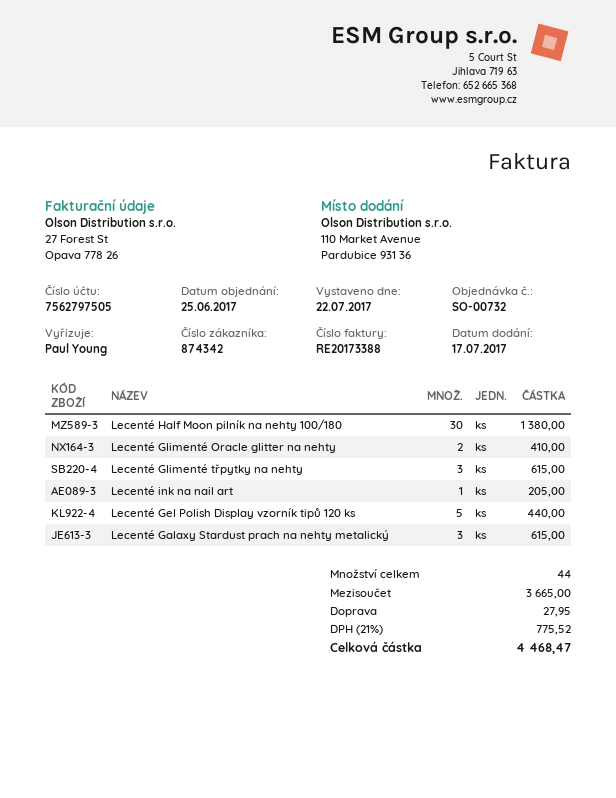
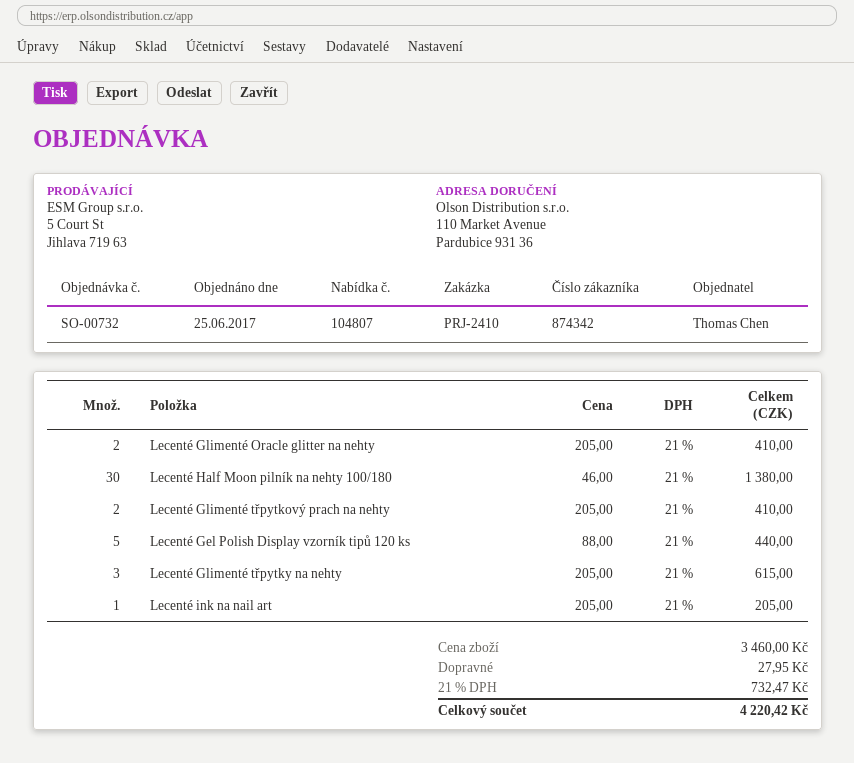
Lecenté Galaxy Stardust prach na nehty metalický: 3 for 615.00 -> none
Lecenté Glimenté třpytkový prach na nehty: none -> 2 for 410.00
subtotal: 3665.00 -> 3460.00
tax: 21% = 775.52 -> 21% = 732.47
total: 4468.47 -> 4220.42

